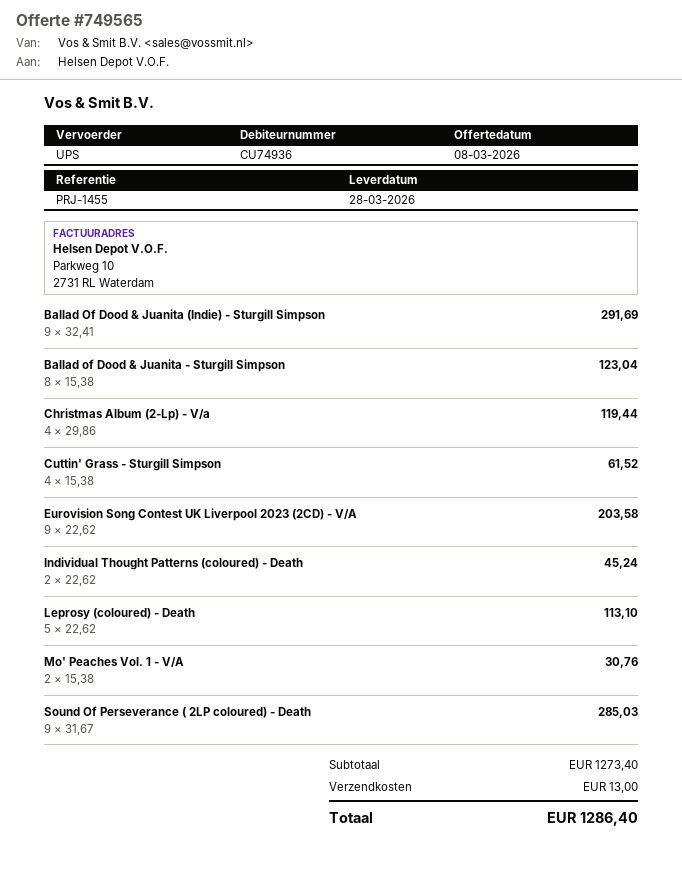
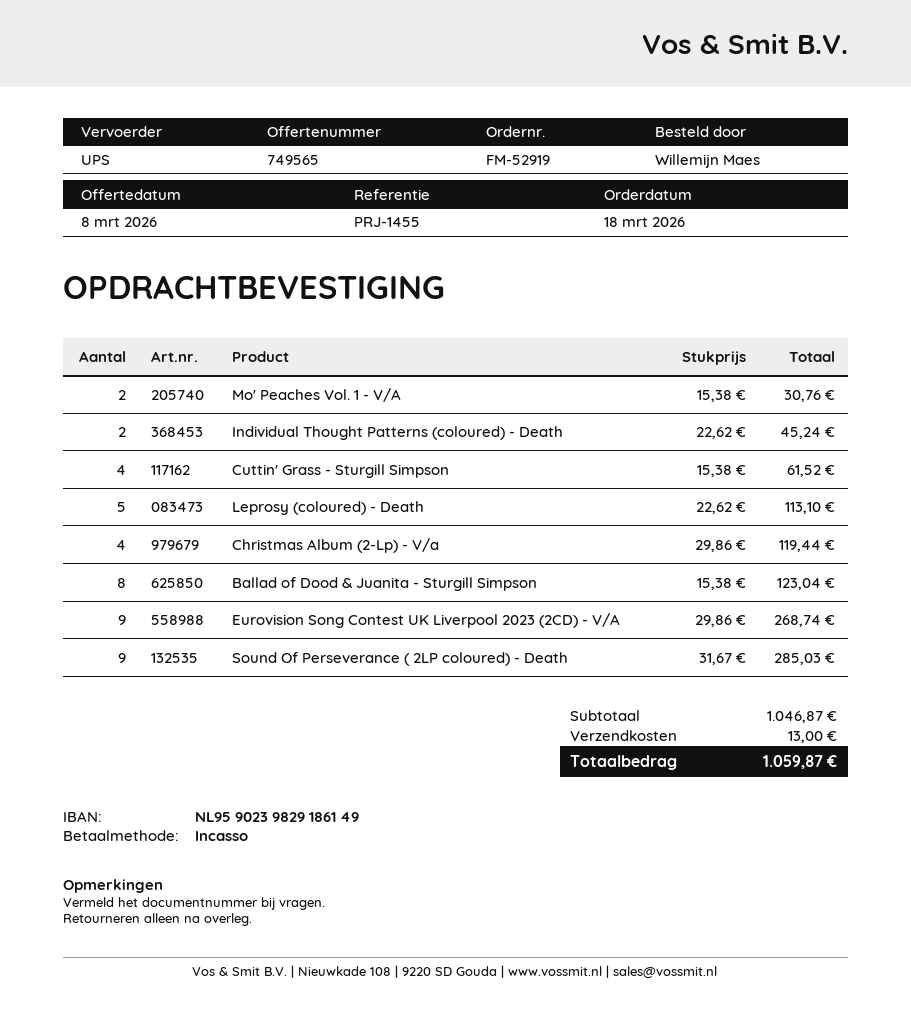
Ballad Of Dood & Juanita (Indie) - Sturgill Simpson: 9 x 32.41 = 291.69 -> none
Eurovision Song Contest UK Liverpool 2023 (2CD) - V/A: 9 x 22.62 = 203.58 -> 9 x 29.86 = 268.74
subtotal: 1273.40 -> 1046.87
total: 1286.40 -> 1059.87

